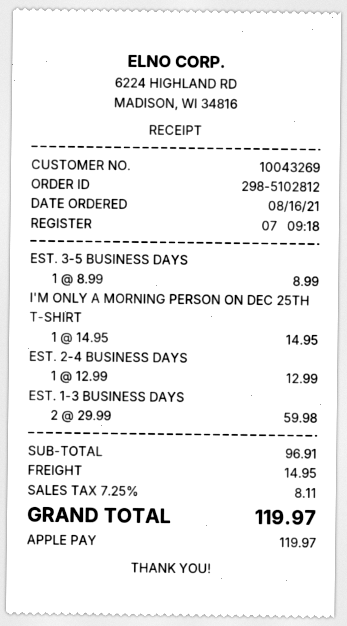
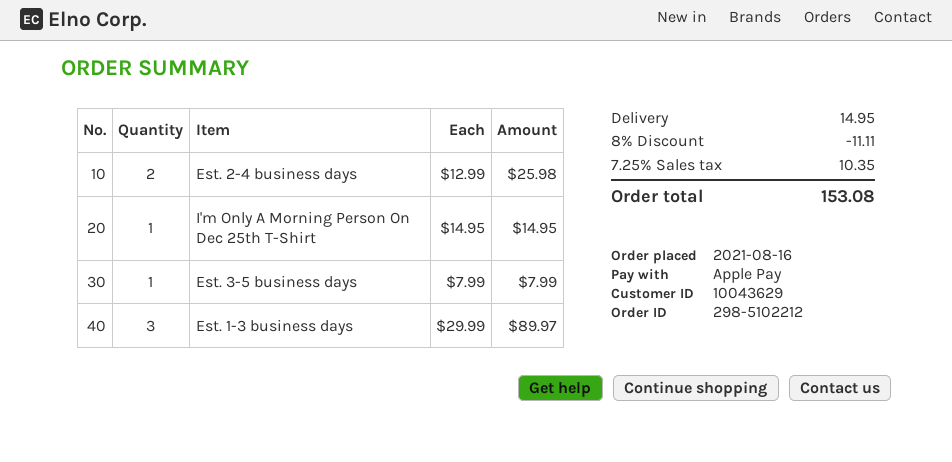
order number: 298-5102812 -> 298-5102212
customer number: 10043269 -> 10043629
EST. 3-5 BUSINESS DAYS: 1 x 8.99 = 8.99 -> 1 x 7.99 = 7.99
EST. 2-4 BUSINESS DAYS: 1 x 12.99 = 12.99 -> 2 x 12.99 = 25.98
EST. 1-3 BUSINESS DAYS: 2 x 29.99 = 59.98 -> 3 x 29.99 = 89.97
discount: none -> 8% = 11.11
tax: 7.25% = 8.11 -> 7.25% = 10.35
total: 119.97 -> 153.08

